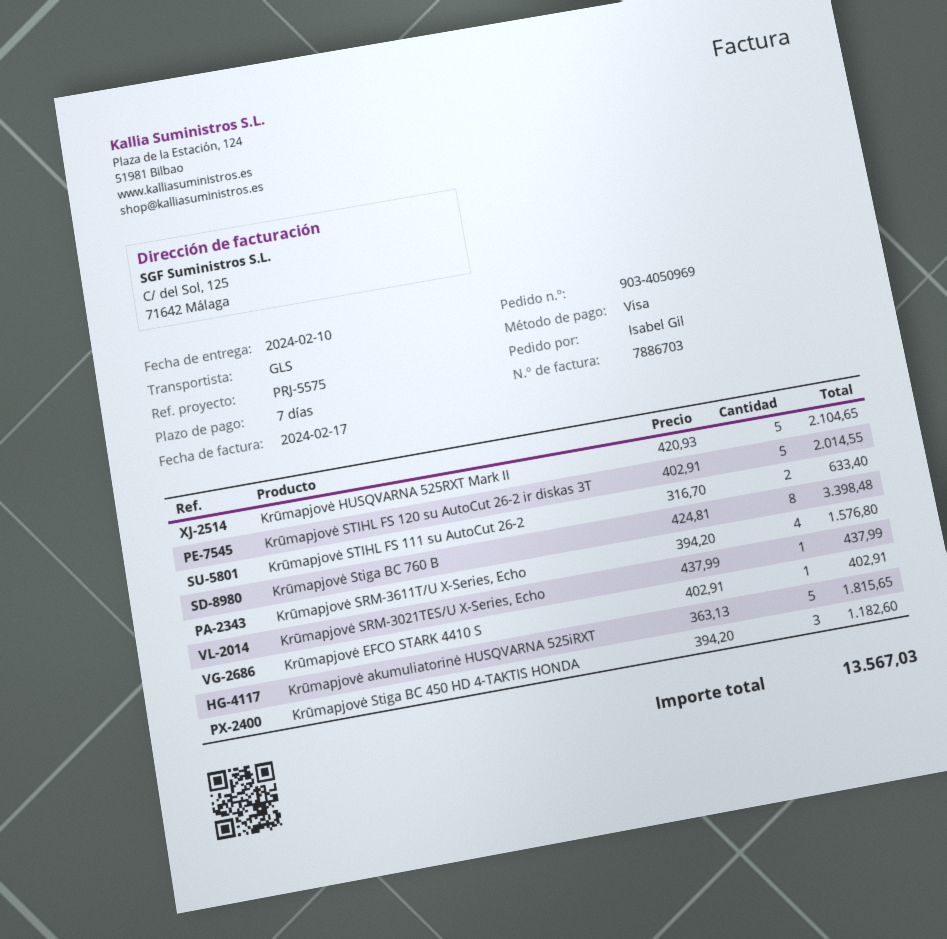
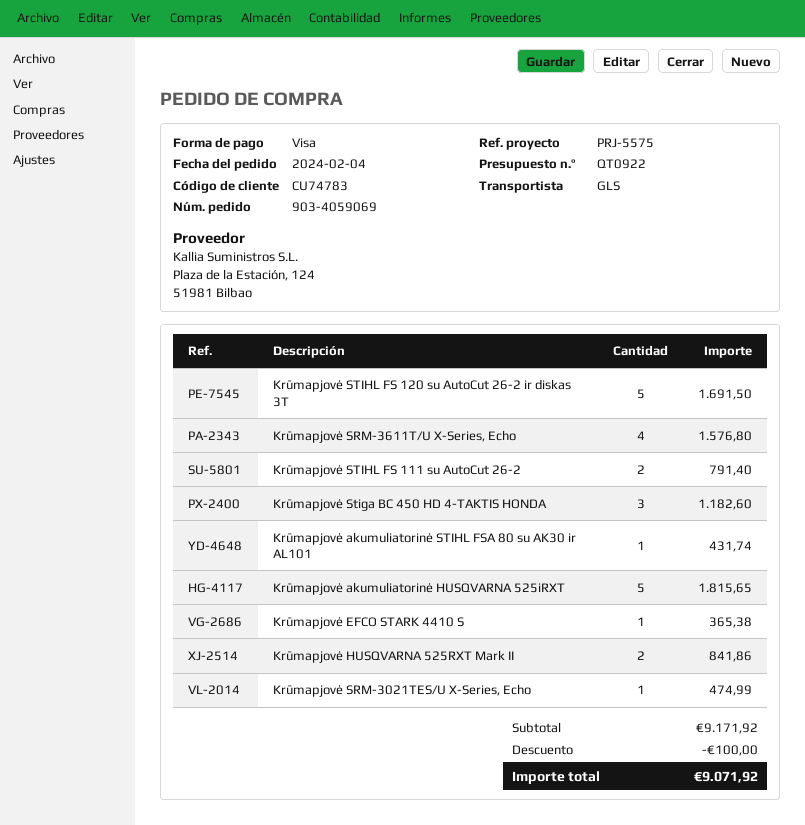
order number: 903-4050969 -> 903-4059069
Krūmapjovė HUSQVARNA 525RXT Mark II: 5 for 2104.65 -> 2 for 841.86
Krūmapjovė STIHL FS 120 su AutoCut 26-2 ir diskas 3T: 5 for 2014.55 -> 5 for 1691.50
Krūmapjovė STIHL FS 111 su AutoCut 26-2: 2 for 633.40 -> 2 for 791.40
Krūmapjovė Stiga BC 760 B: 8 for 3398.48 -> none
Krūmapjovė SRM-3021TES/U X-Series, Echo: 1 for 437.99 -> 1 for 474.99
Krūmapjovė EFCO STARK 4410 S: 1 for 402.91 -> 1 for 365.38
Krūmapjovė akumuliatorinė STIHL FSA 80 su AK30 ir AL101: none -> 1 for 431.74
discount: none -> 100.00
total: 13567.03 -> 9071.92

